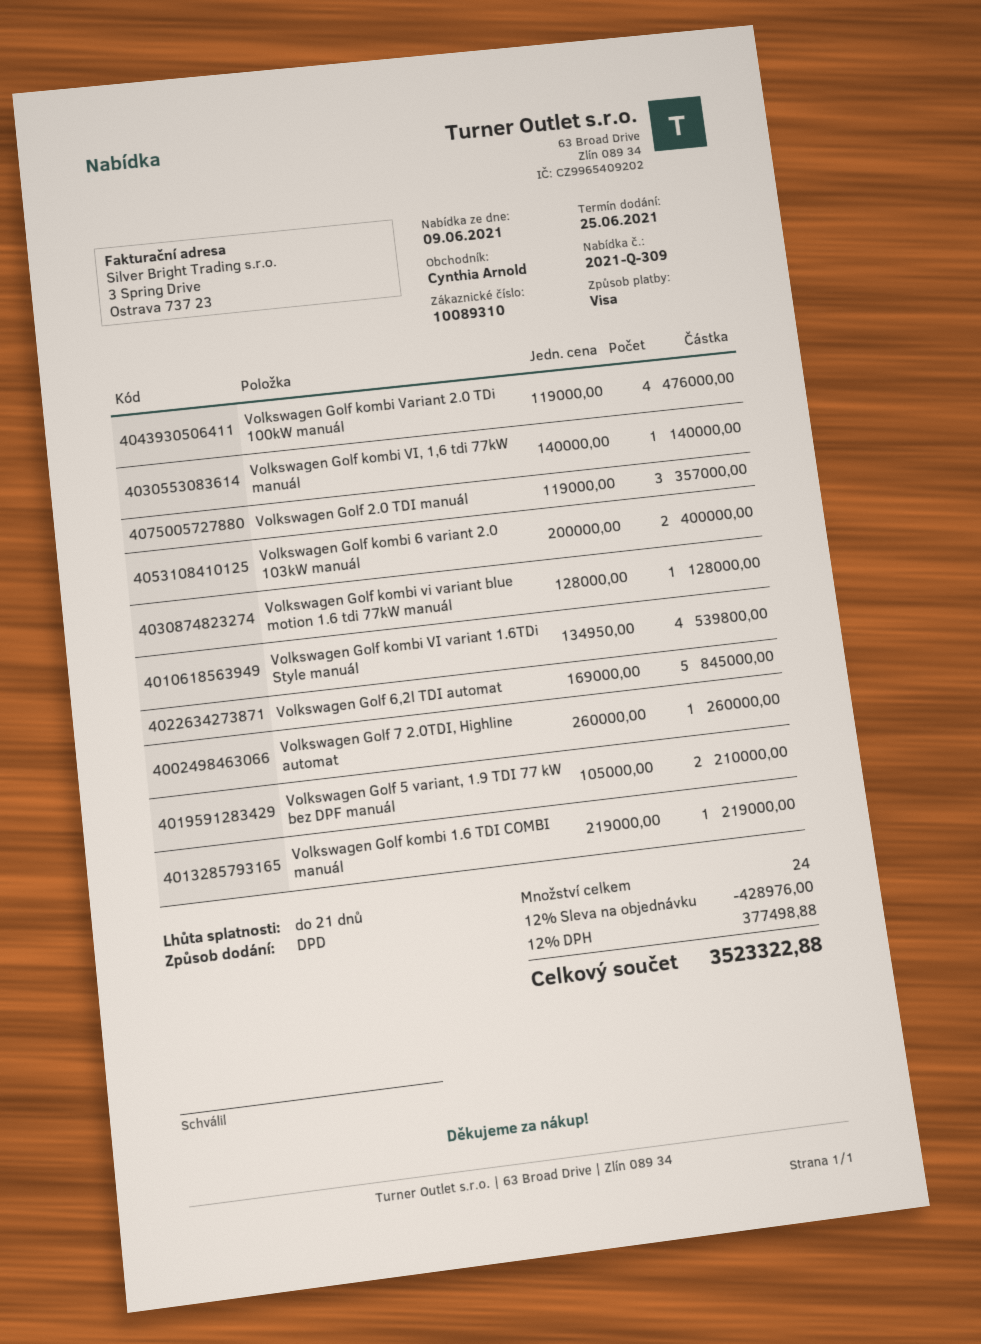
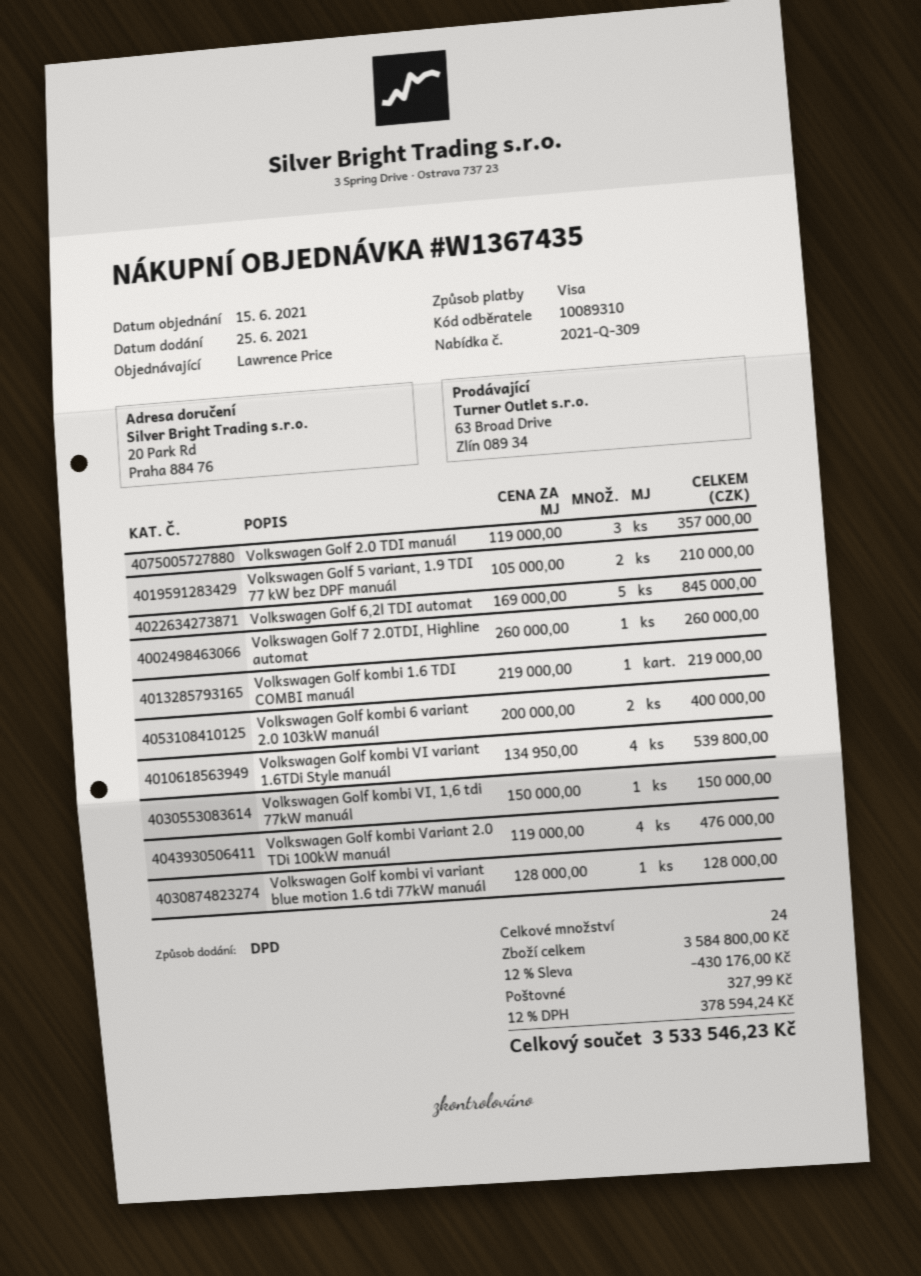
Volkswagen Golf kombi VI, 1,6 tdi 77kW manuál: 1 x 140000.00 = 140000.00 -> 1 x 150000.00 = 150000.00
discount: 12% = 428976.00 -> 12% = 430176.00
shipping: none -> 327.99
tax: 12% = 377498.88 -> 12% = 378594.24
total: 3523322.88 -> 3533546.23

